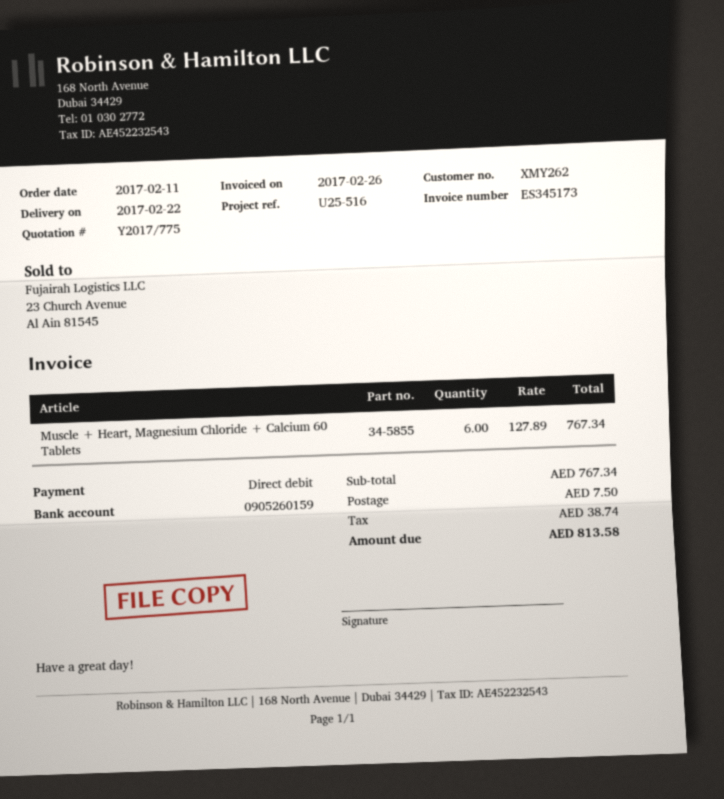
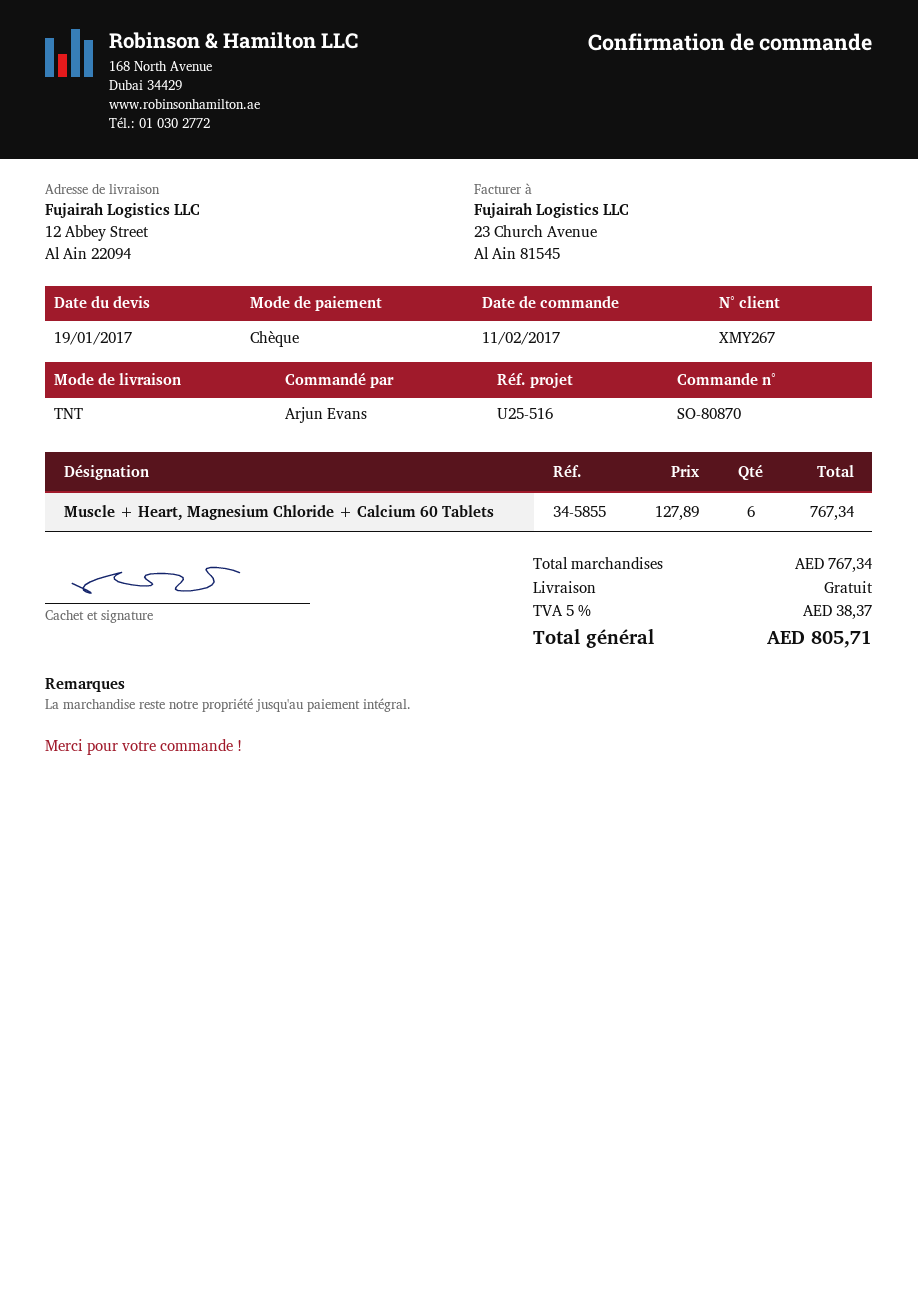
customer number: XMY262 -> XMY267
payment method: direct debit -> cheque
shipping: 7.50 -> 0.00
tax: 38.74 -> 38.37
total: 813.58 -> 805.71

